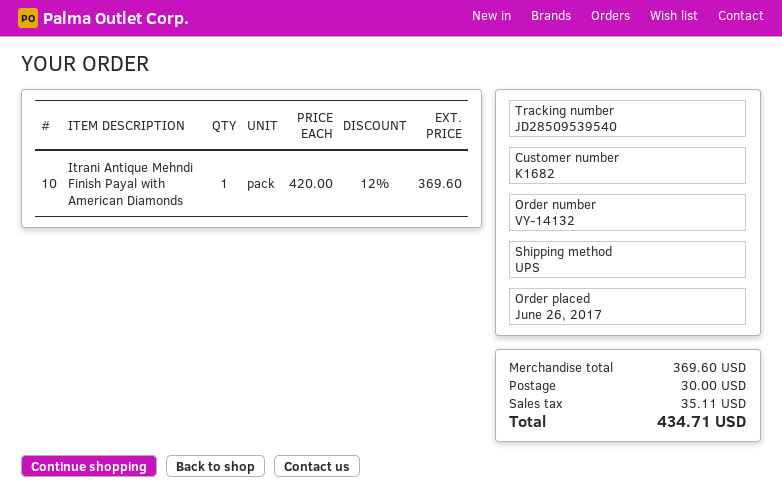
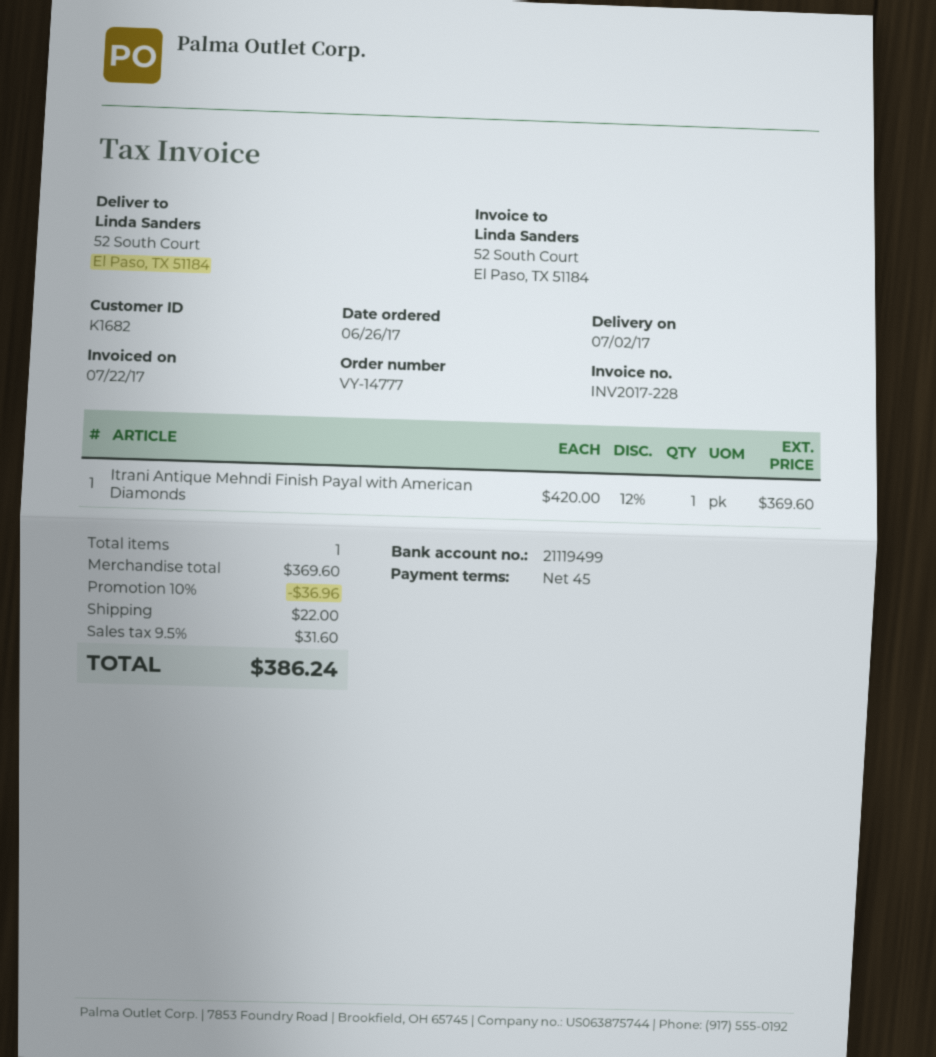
order number: VY-14132 -> VY-14777
discount: none -> 10% = 36.96
shipping: 30.00 -> 22.00
tax: 35.11 -> 31.60
total: 434.71 -> 386.24

